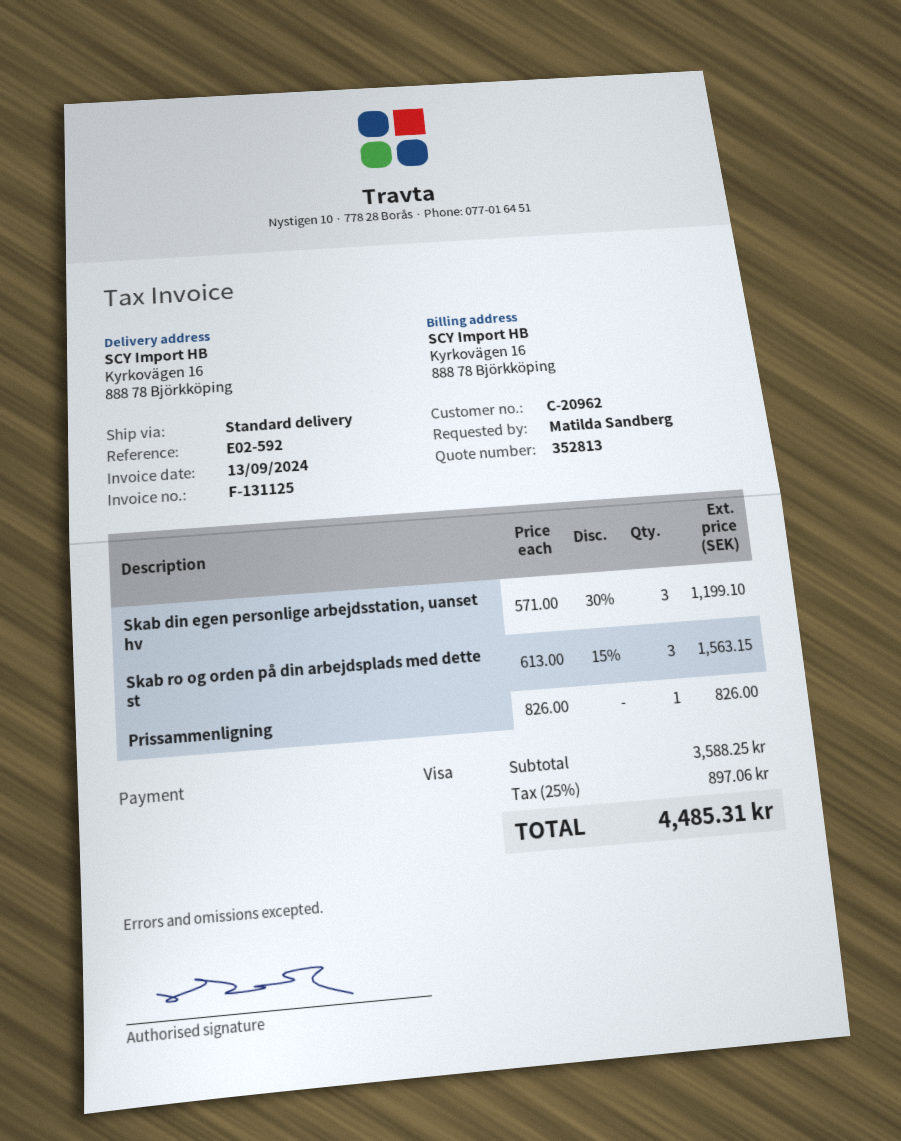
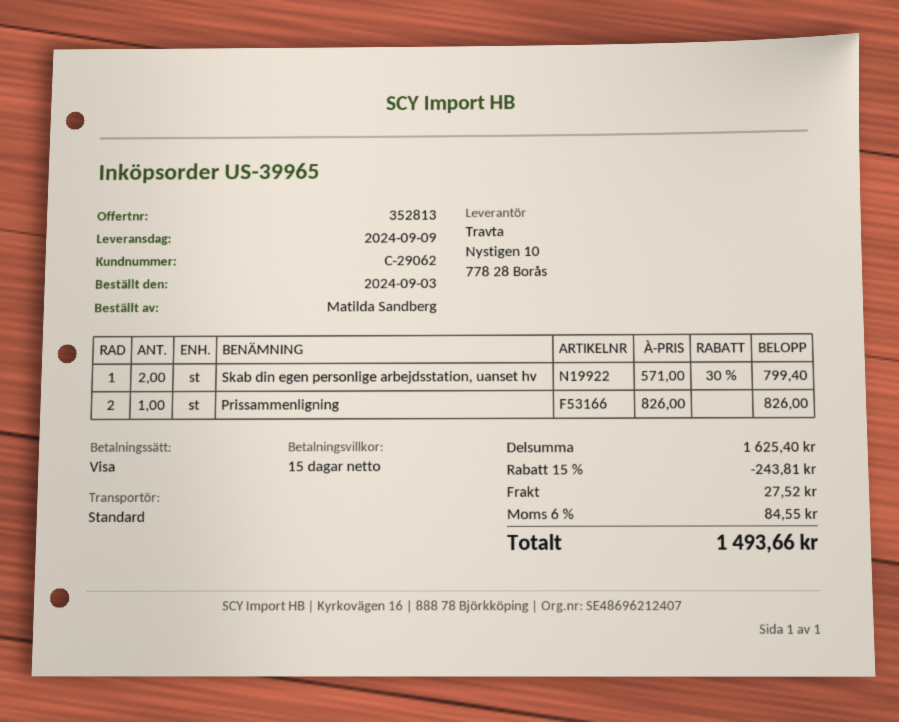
customer number: C-20962 -> C-29062
Skab din egen personlige arbejdsstation, uanset hv: 3 x 571.00 - 30% = 1199.10 -> 2 x 571.00 - 30% = 799.40
Skab ro og orden på din arbejdsplads med dette st: 3 x 613.00 - 15% = 1563.15 -> none
subtotal: 3588.25 -> 1625.40
discount: none -> 15% = 243.81
shipping: none -> 27.52
tax: 25% = 897.06 -> 6% = 84.55
total: 4485.31 -> 1493.66

